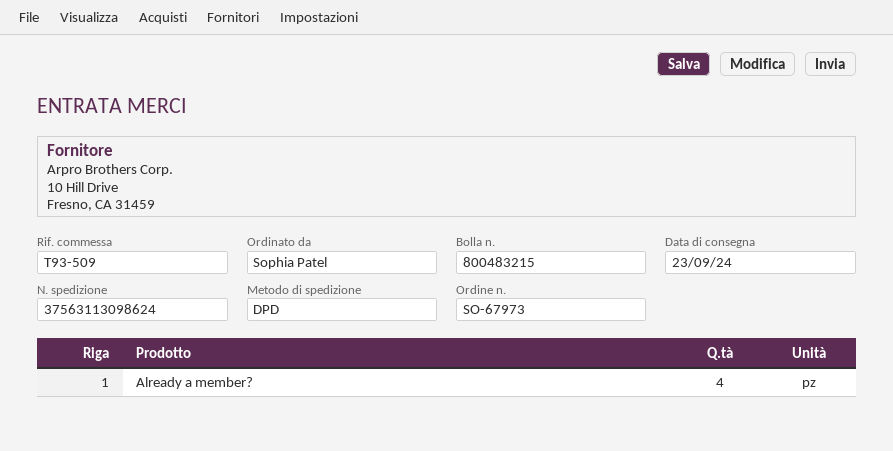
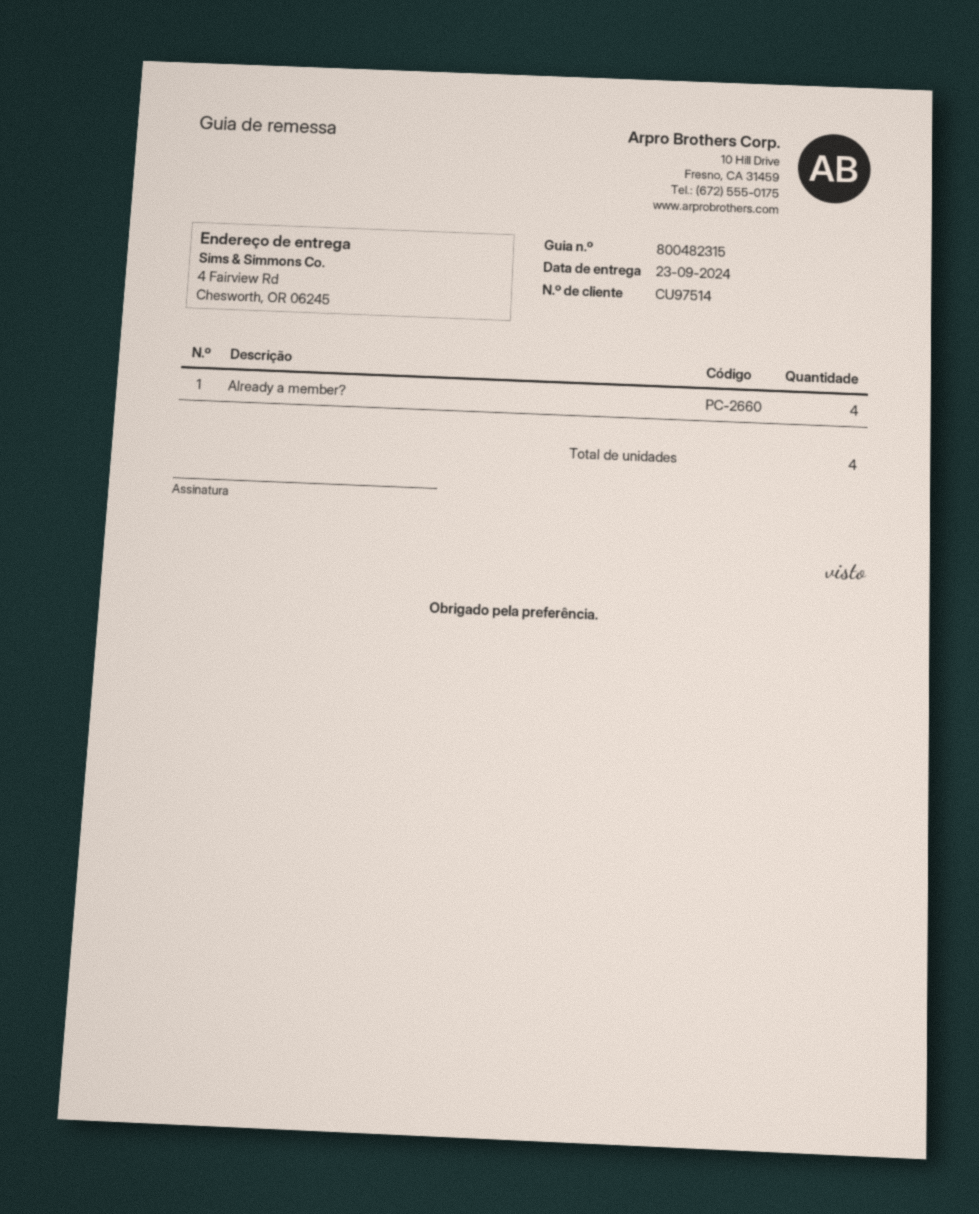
delivery note number: 800483215 -> 800482315

